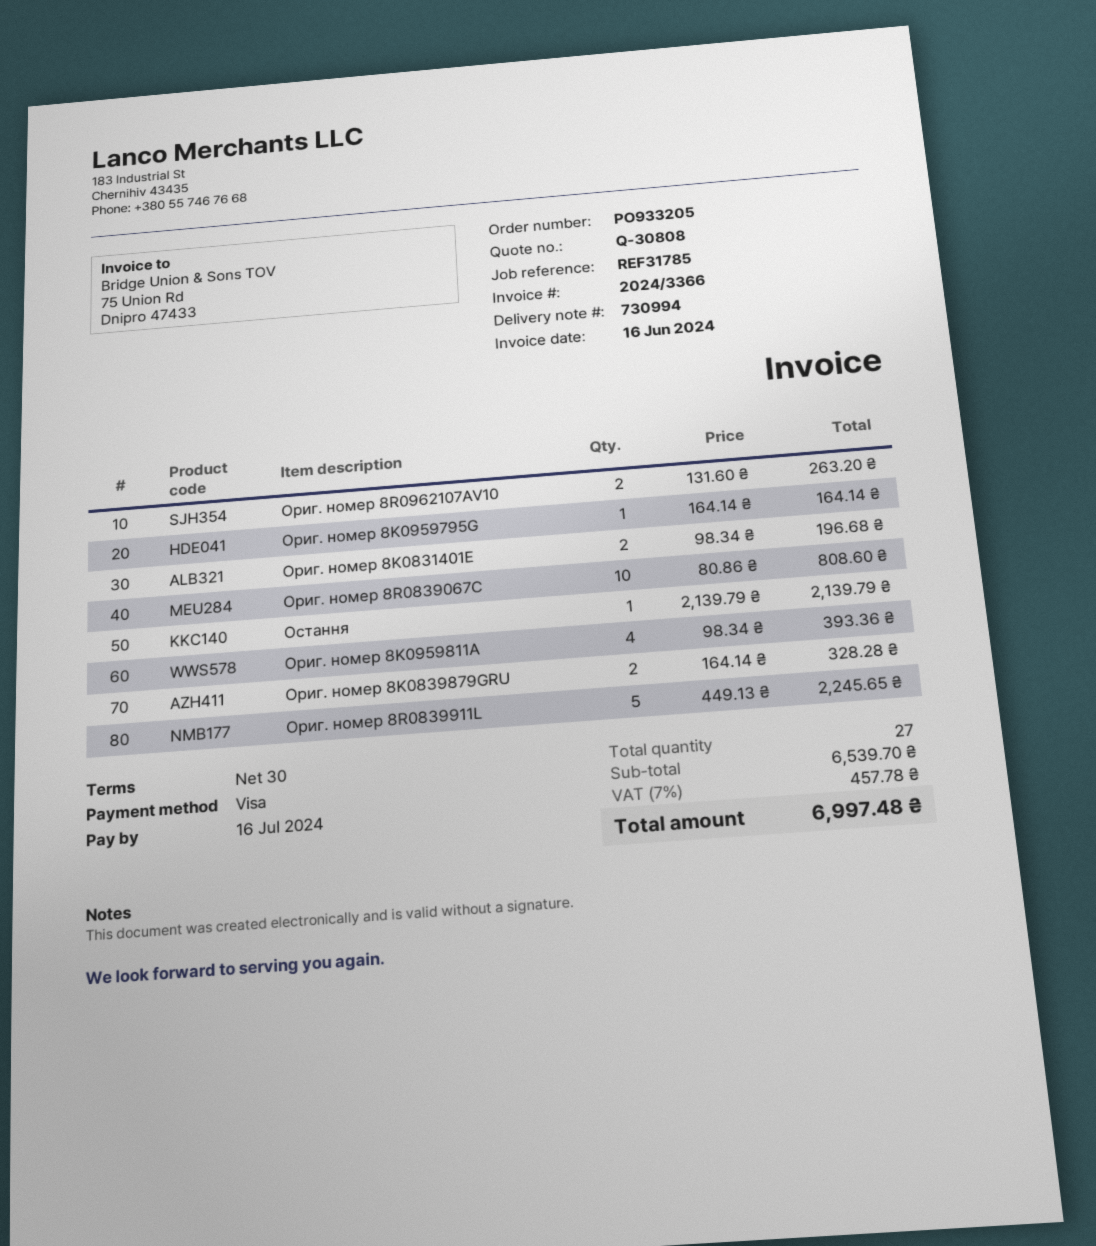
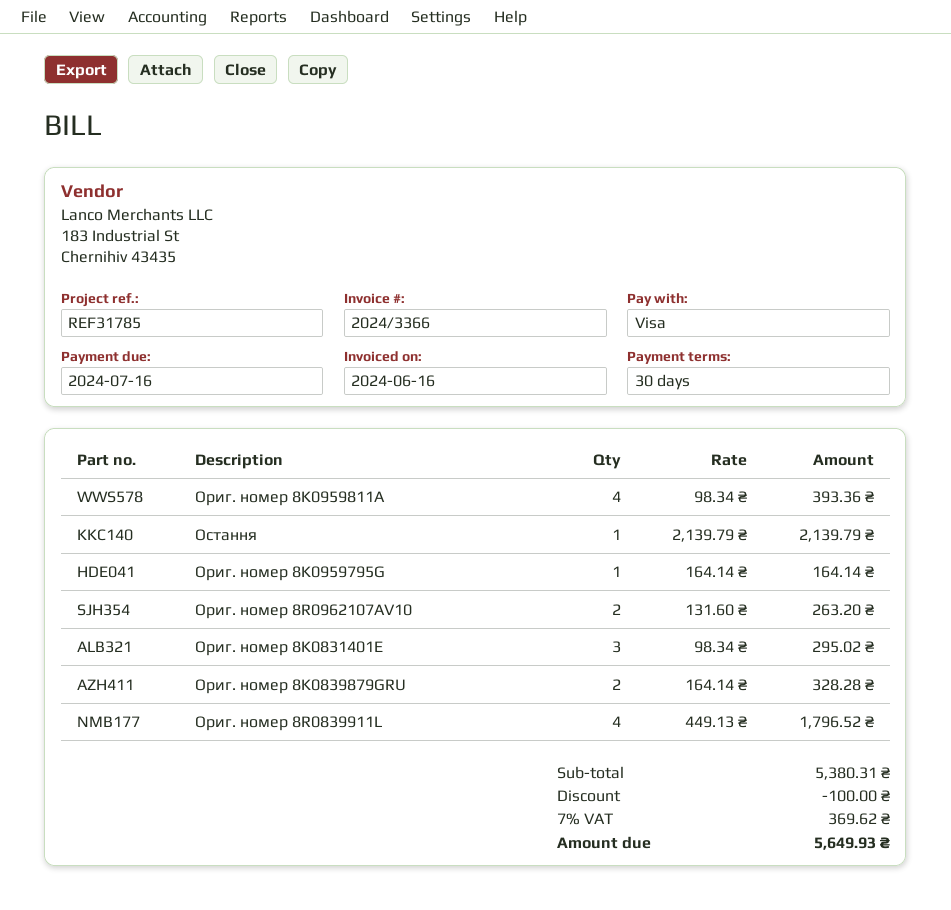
Ориг. номер 8K0831401E: 2 x 98.34 = 196.68 -> 3 x 98.34 = 295.02
Ориг. номер 8R0839067C: 10 x 80.86 = 808.60 -> none
Ориг. номер 8R0839911L: 5 x 449.13 = 2245.65 -> 4 x 449.13 = 1796.52
subtotal: 6539.70 -> 5380.31
discount: none -> 100.00
tax: 7% = 457.78 -> 7% = 369.62
total: 6997.48 -> 5649.93

